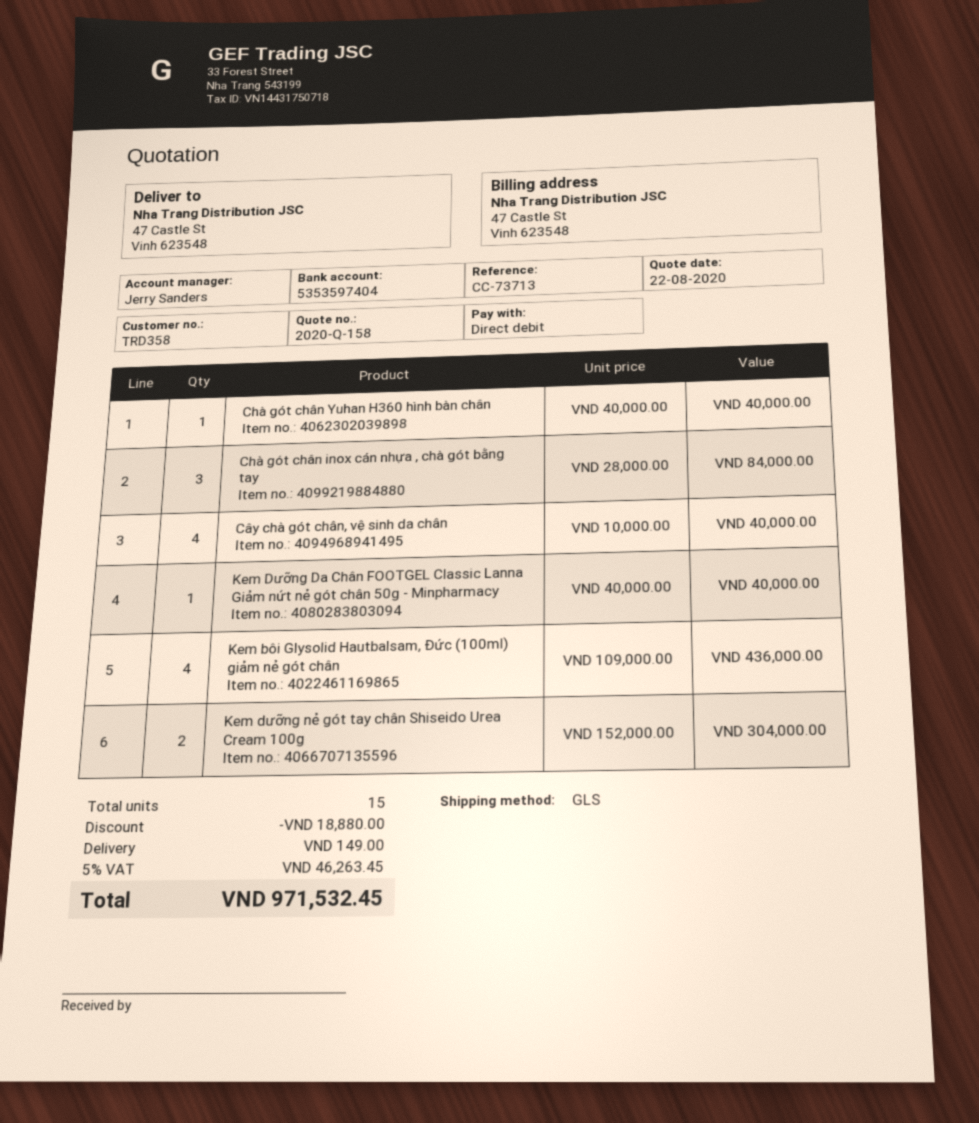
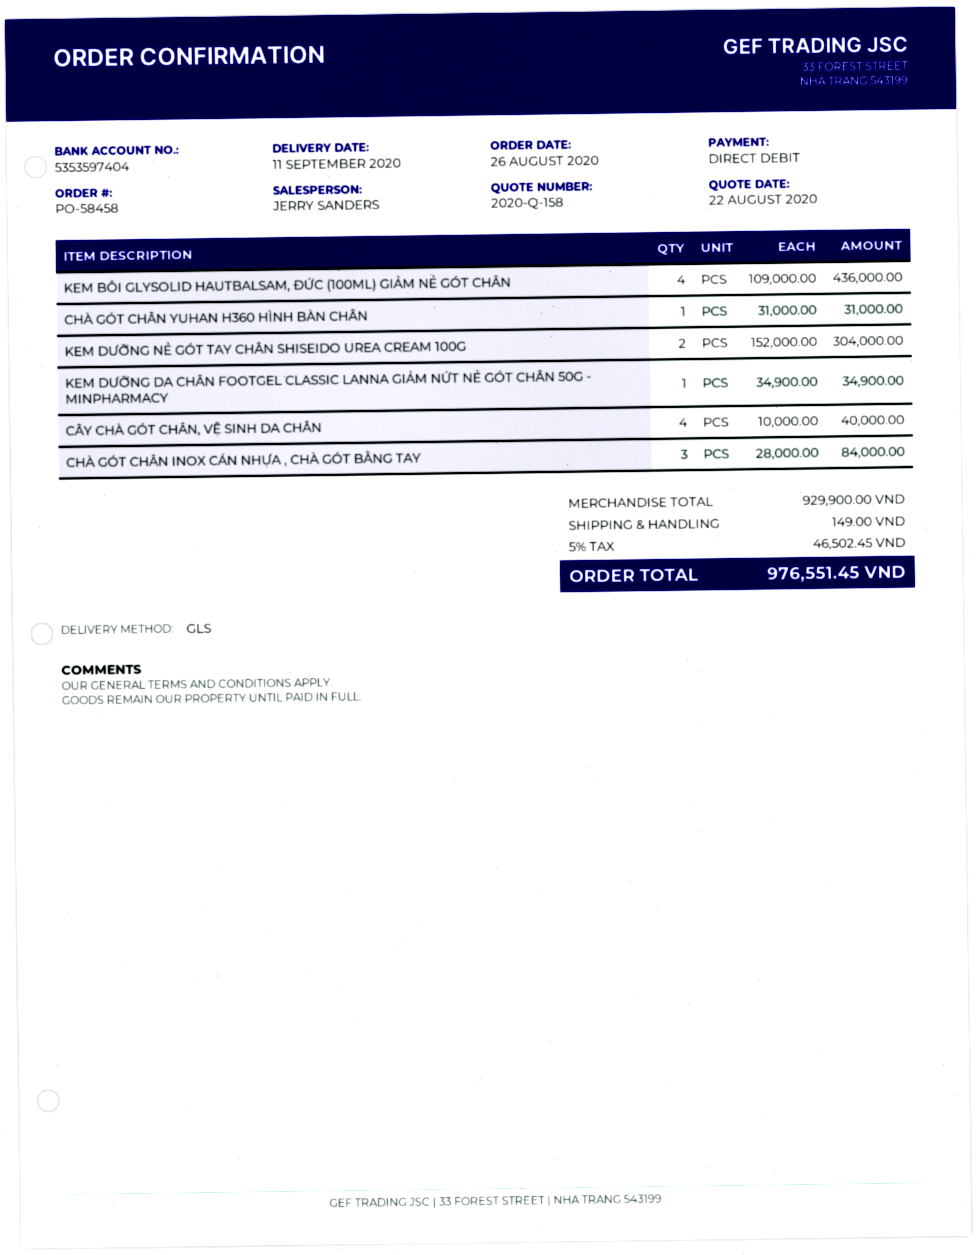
Chà gót chân Yuhan H360 hình bàn chân: 1 x 40000.00 = 40000.00 -> 1 x 31000.00 = 31000.00
Kem Dưỡng Da Chân FOOTGEL Classic Lanna Giảm nứt nẻ gót chân 50g - Minpharmacy: 1 x 40000.00 = 40000.00 -> 1 x 34900.00 = 34900.00
discount: 18880.00 -> none
tax: 5% = 46263.45 -> 5% = 46502.45
total: 971532.45 -> 976551.45

